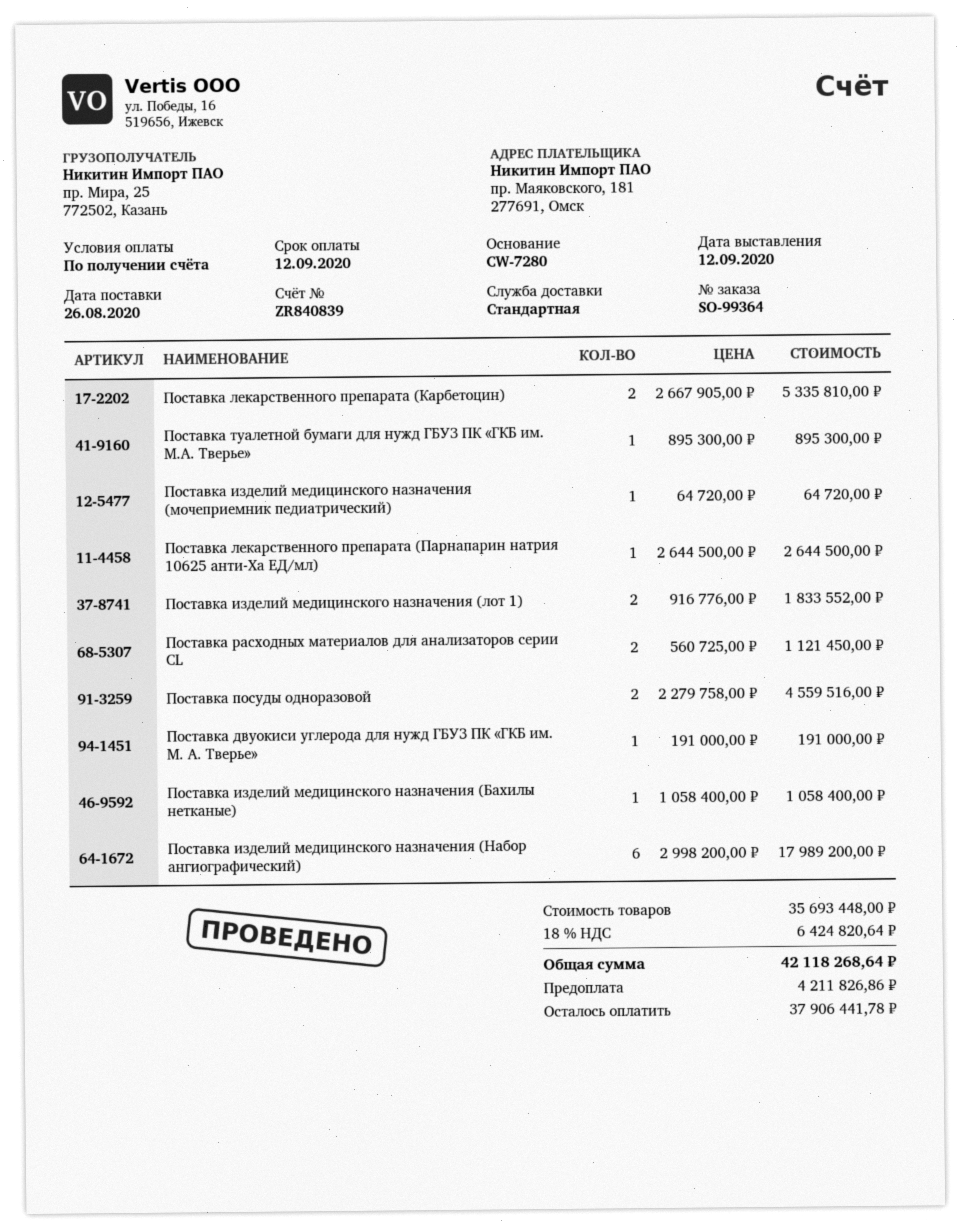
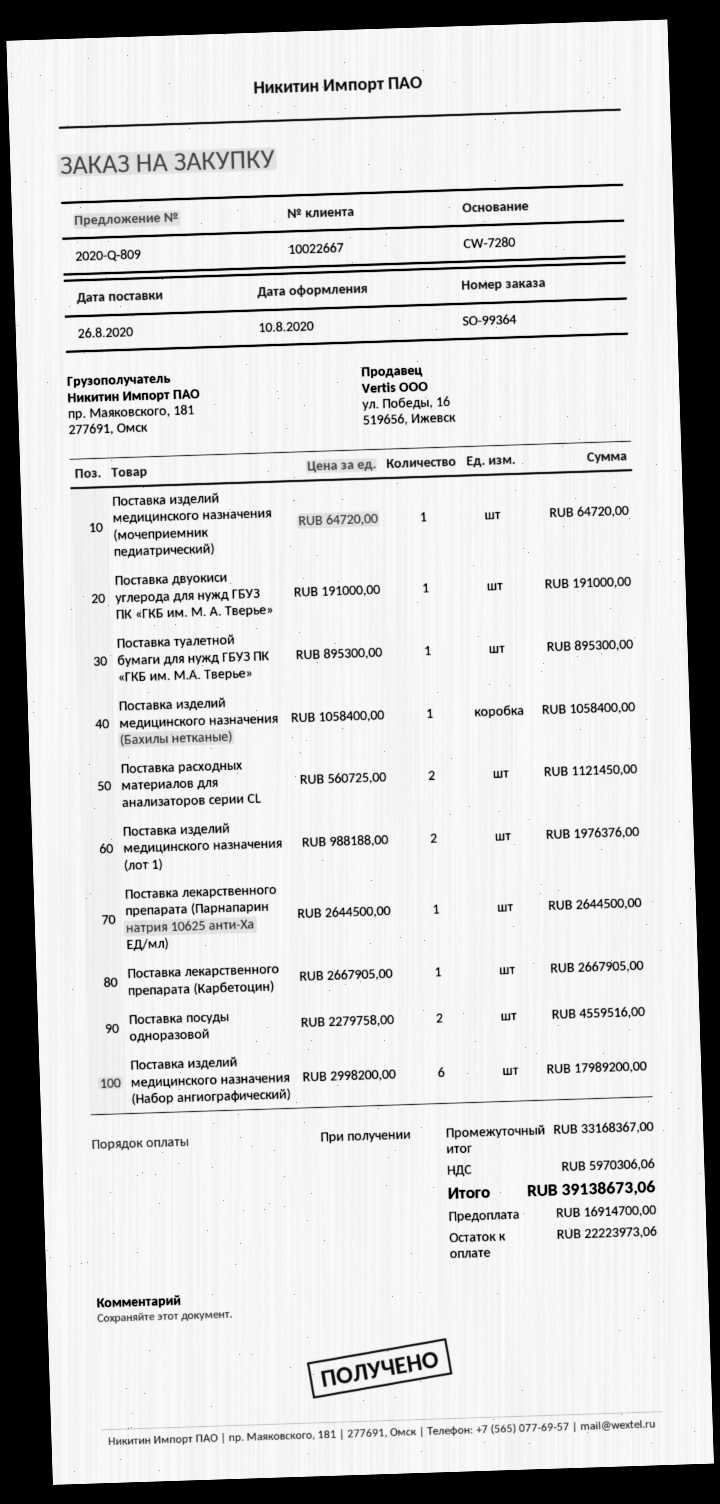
ship to: пр. Мира, 25, 772502, Казань -> пр. Маяковского, 181, 277691, Омск
Поставка лекарственного препарата (Карбетоцин): 2 x 2667905.00 = 5335810.00 -> 1 x 2667905.00 = 2667905.00
Поставка изделий медицинского назначения (лот 1): 2 x 916776.00 = 1833552.00 -> 2 x 988188.00 = 1976376.00
subtotal: 35693448.00 -> 33168367.00
tax: 6424820.64 -> 5970306.06
total: 42118268.64 -> 39138673.06
deposit: 4211826.86 -> 16914700.00
balance: 37906441.78 -> 22223973.06

